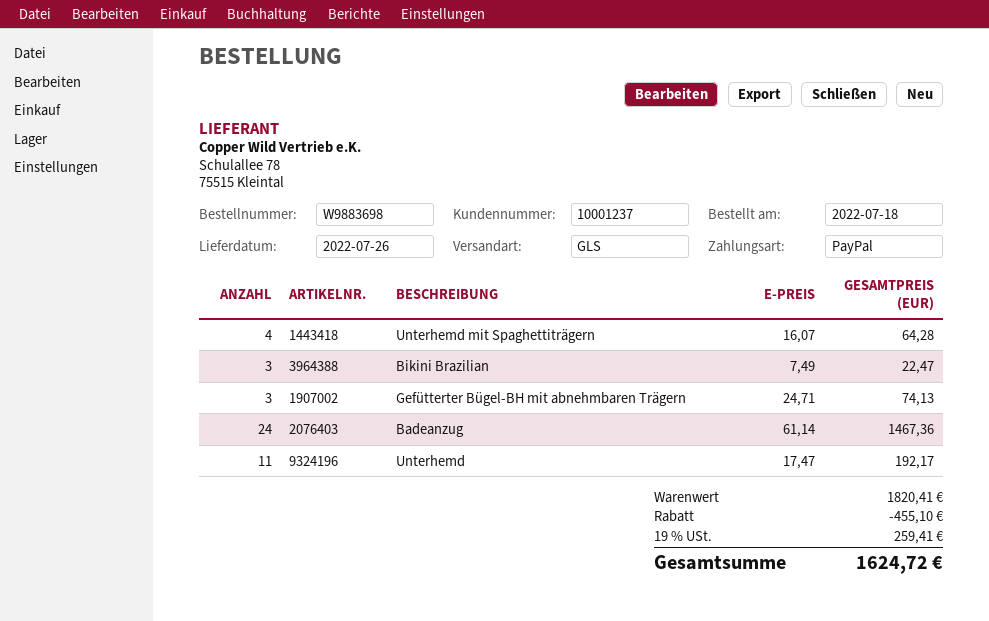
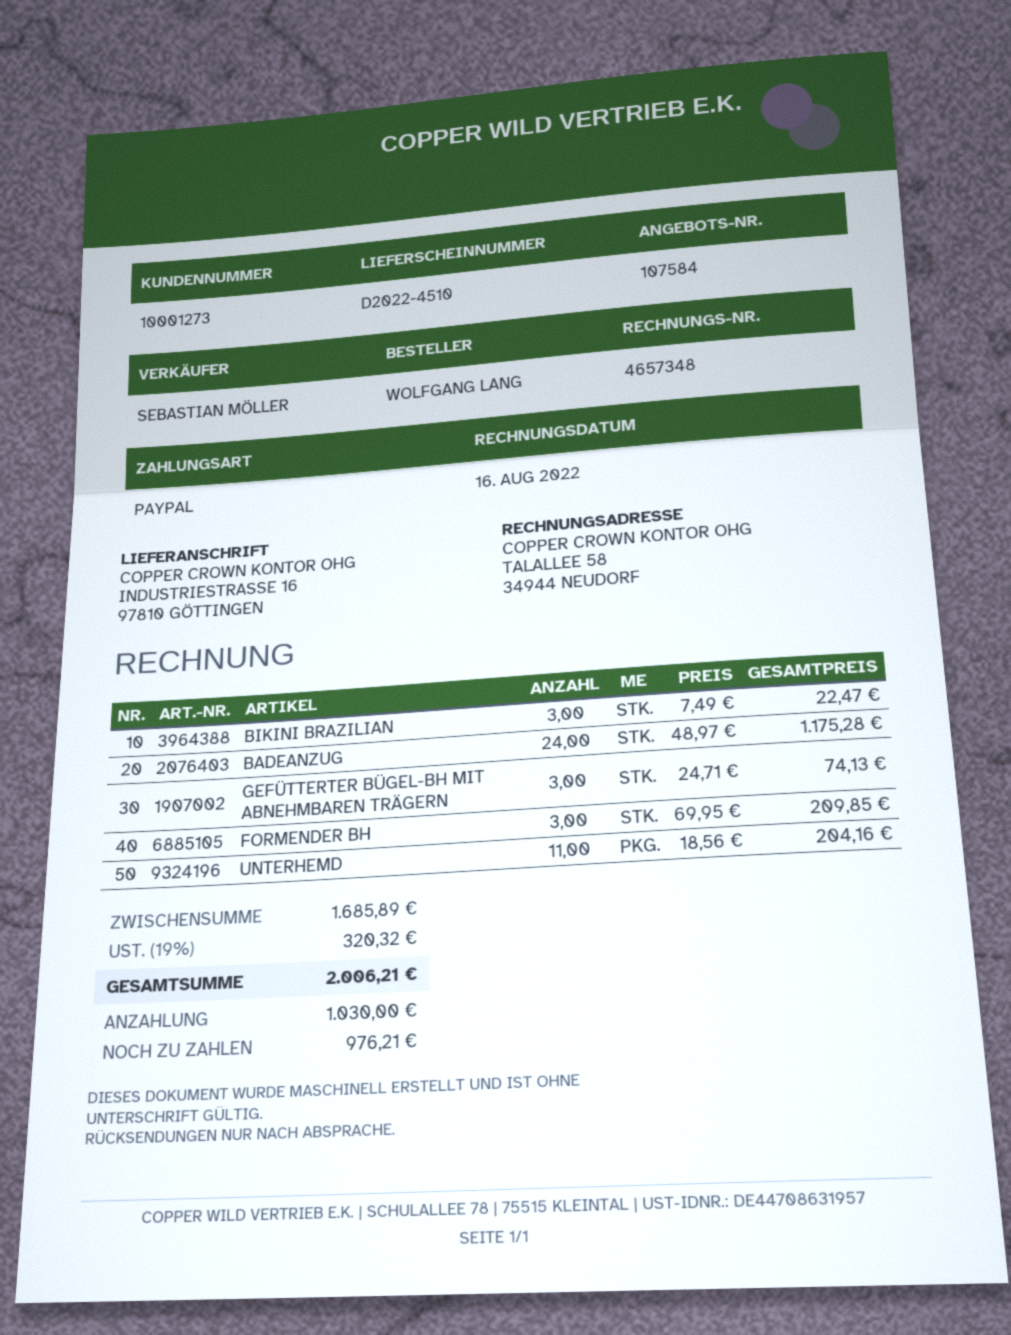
customer number: 10001237 -> 10001273
Unterhemd mit Spaghettiträgern: 4 x 16.07 = 64.28 -> none
Badeanzug: 24 x 61.14 = 1467.36 -> 24 x 48.97 = 1175.28
Unterhemd: 11 x 17.47 = 192.17 -> 11 x 18.56 = 204.16
FORMENDER BH: none -> 3 x 69.95 = 209.85
subtotal: 1820.41 -> 1685.89
discount: 455.10 -> none
tax: 19% = 259.41 -> 19% = 320.32
total: 1624.72 -> 2006.21

